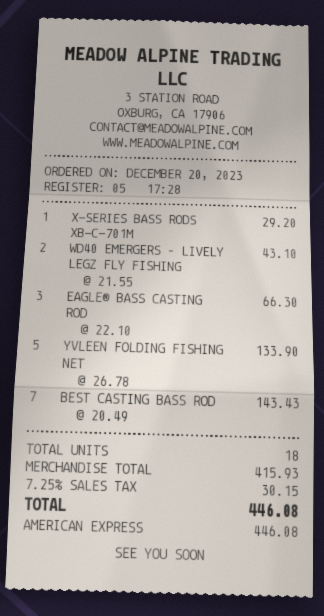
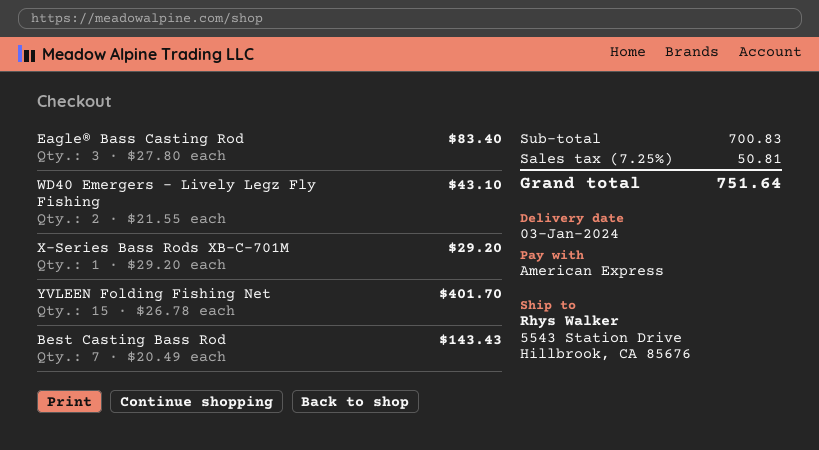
EAGLE® BASS CASTING ROD: 3 x 22.10 = 66.30 -> 3 x 27.80 = 83.40
YVLEEN FOLDING FISHING NET: 5 x 26.78 = 133.90 -> 15 x 26.78 = 401.70
subtotal: 415.93 -> 700.83
tax: 7.25% = 30.15 -> 7.25% = 50.81
total: 446.08 -> 751.64

